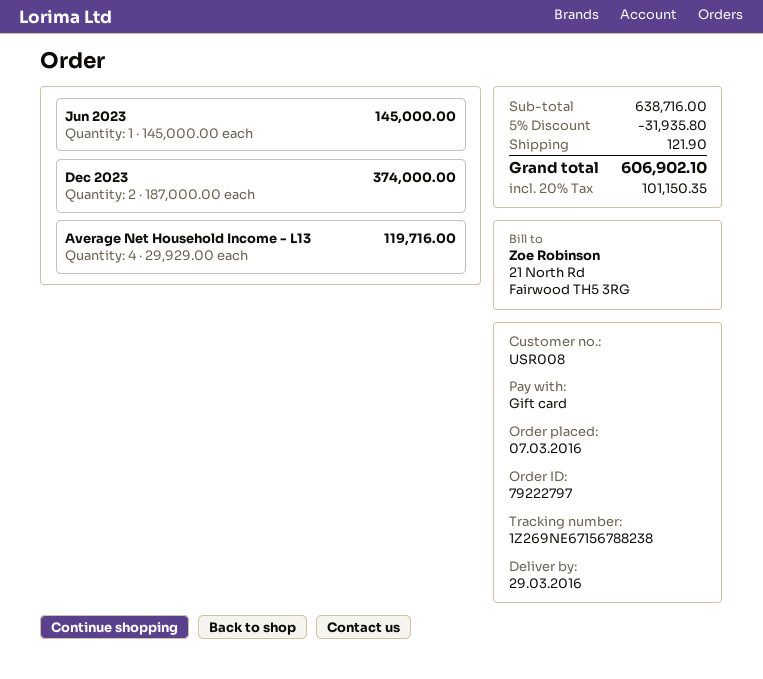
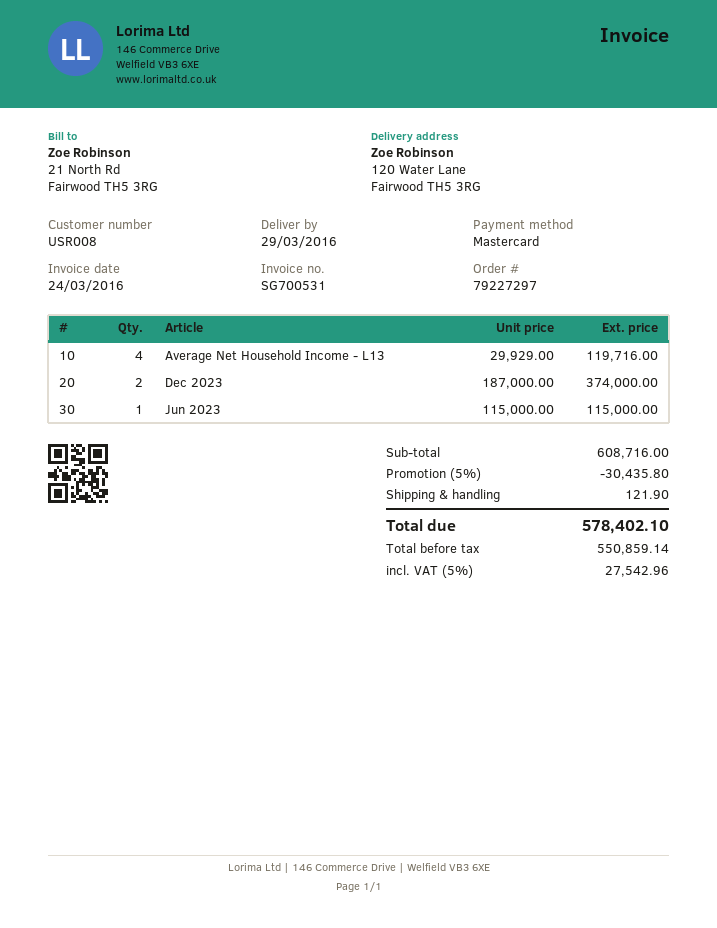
order number: 79222797 -> 79227297
payment method: gift card -> Mastercard
Jun 2023: 1 x 145000.00 = 145000.00 -> 1 x 115000.00 = 115000.00
subtotal: 638716.00 -> 608716.00
discount: 5% = 31935.80 -> 5% = 30435.80
tax: 20% = 101150.35 -> 5% = 27542.96
total: 606902.10 -> 578402.10

